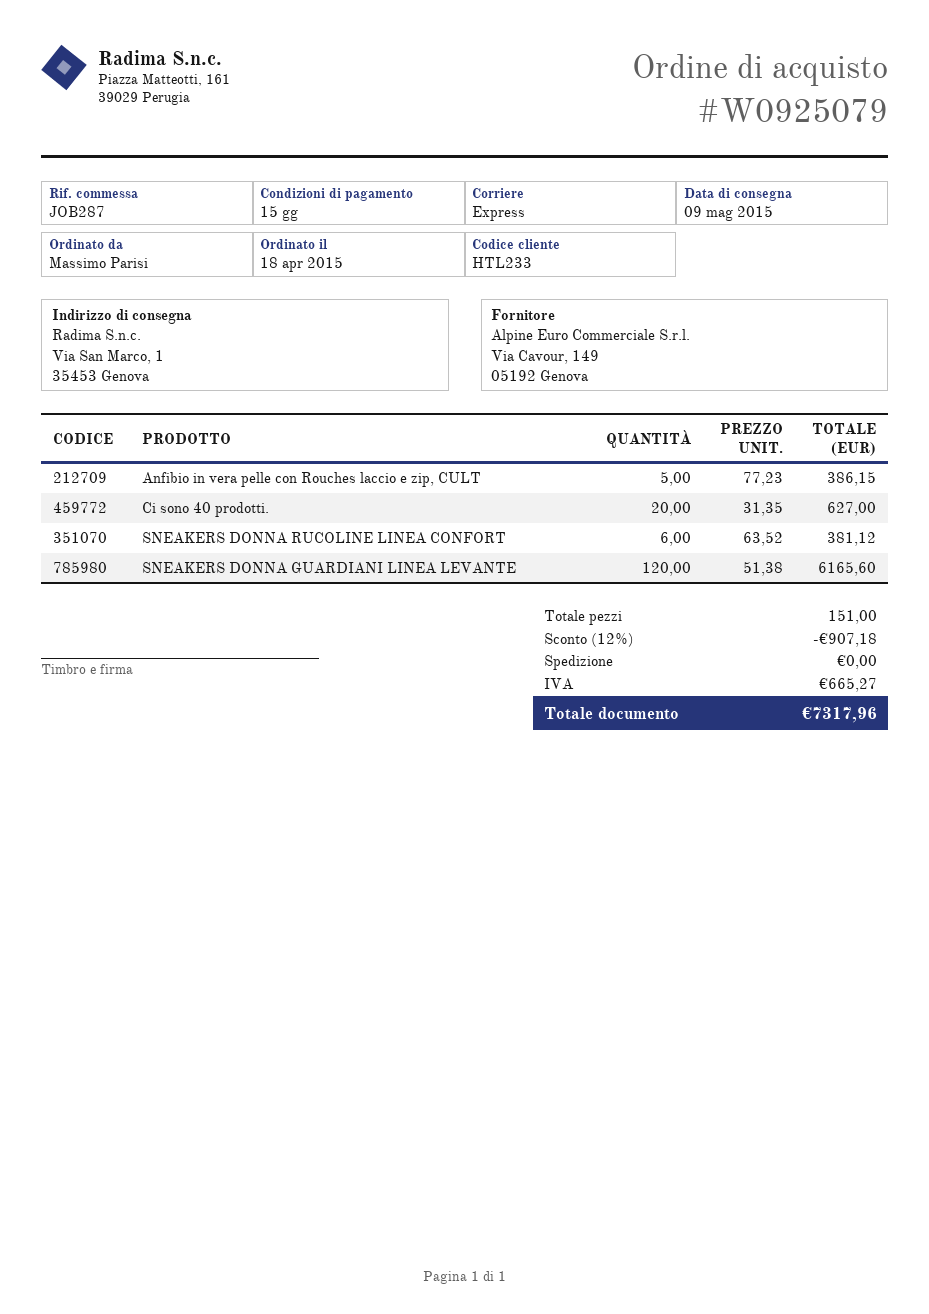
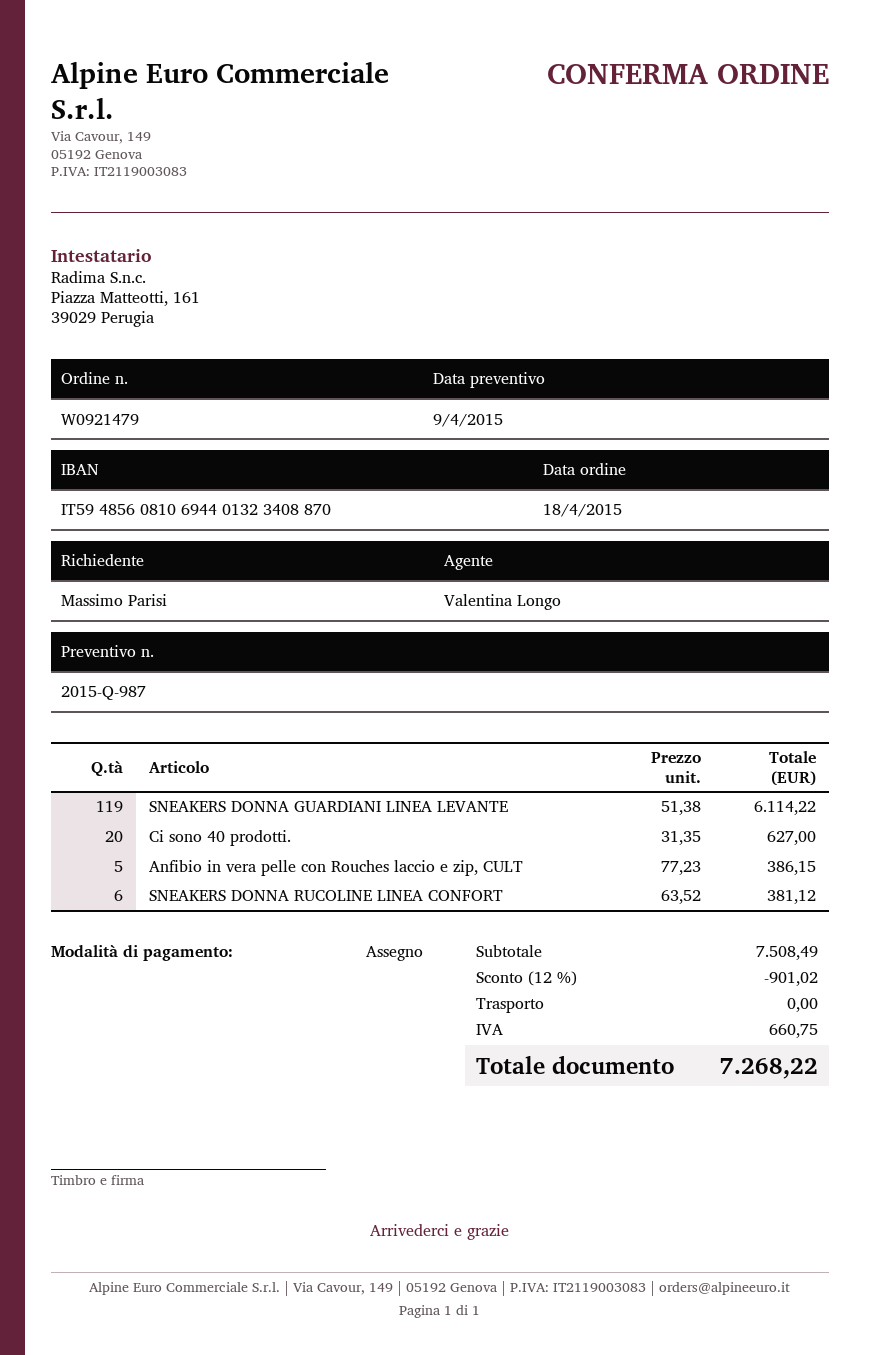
order number: W0925079 -> W0921479
SNEAKERS DONNA GUARDIANI LINEA LEVANTE: 120 x 51.38 = 6165.60 -> 119 x 51.38 = 6114.22
discount: 12% = 907.18 -> 12% = 901.02
tax: 665.27 -> 660.75
total: 7317.96 -> 7268.22

